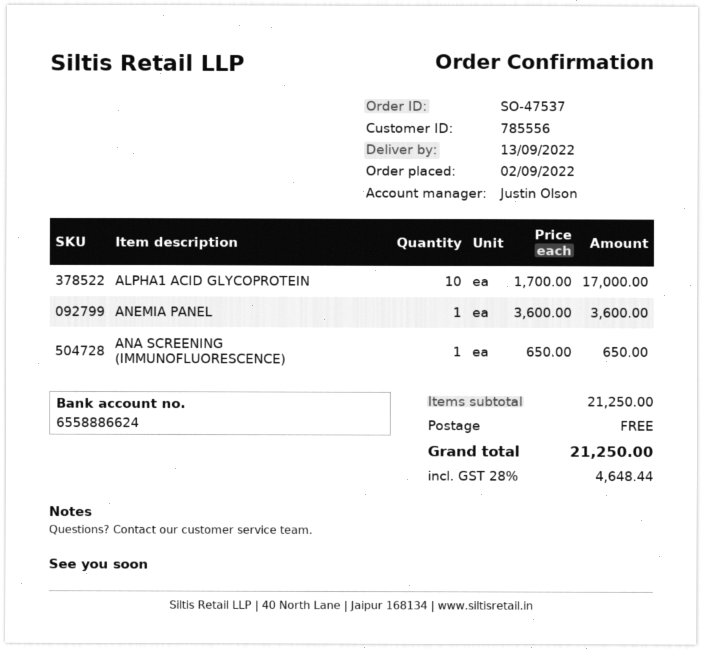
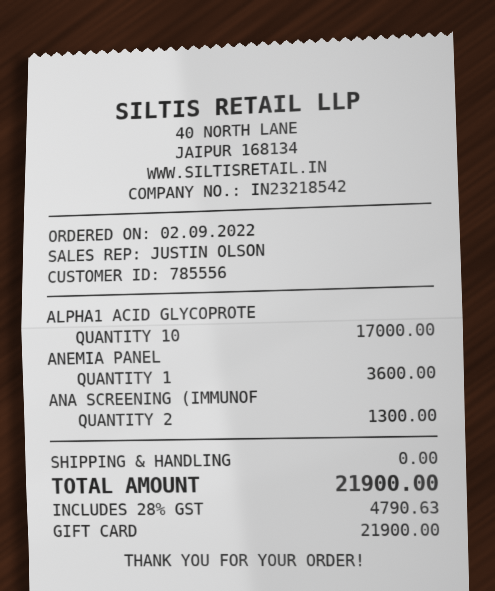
ANA SCREENING (IMMUNOFLUORESCENCE): 1 for 650.00 -> 2 for 1300.00
tax: 28% = 4648.44 -> 28% = 4790.63
total: 21250.00 -> 21900.00

